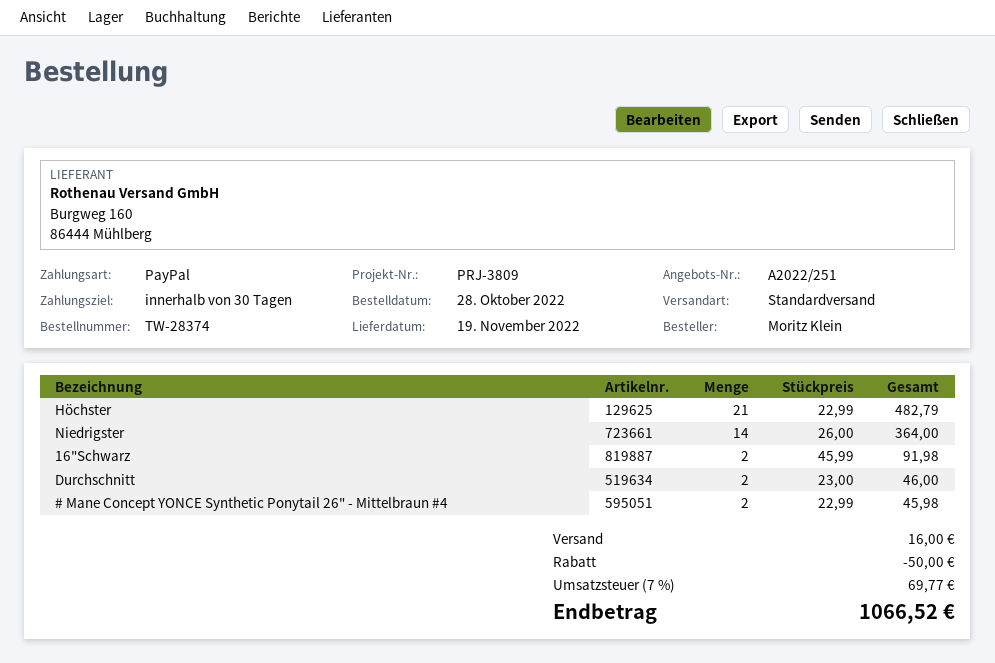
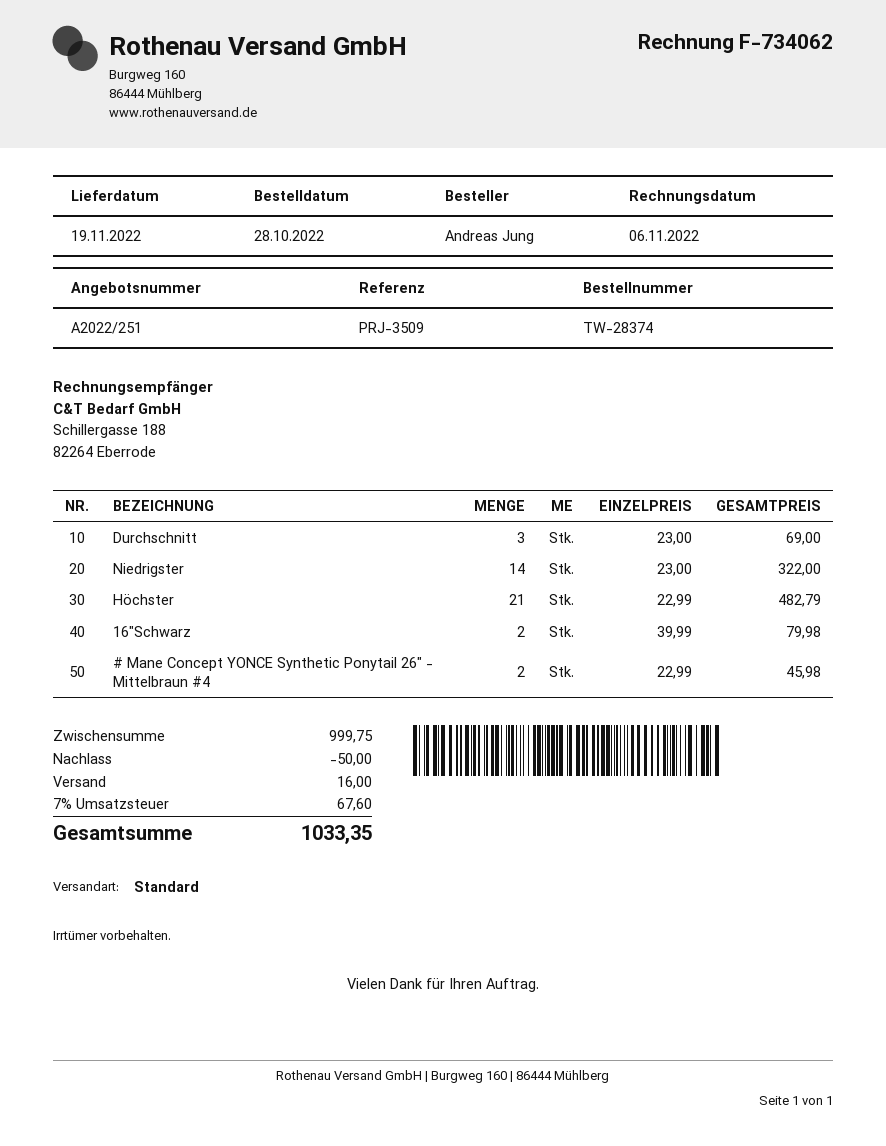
reference: PRJ-3809 -> PRJ-3509
ordered by: Moritz Klein -> Andreas Jung
Niedrigster: 14 x 26.00 = 364.00 -> 14 x 23.00 = 322.00
16"Schwarz: 2 x 45.99 = 91.98 -> 2 x 39.99 = 79.98
Durchschnitt: 2 x 23.00 = 46.00 -> 3 x 23.00 = 69.00
tax: 7% = 69.77 -> 7% = 67.60
total: 1066.52 -> 1033.35

